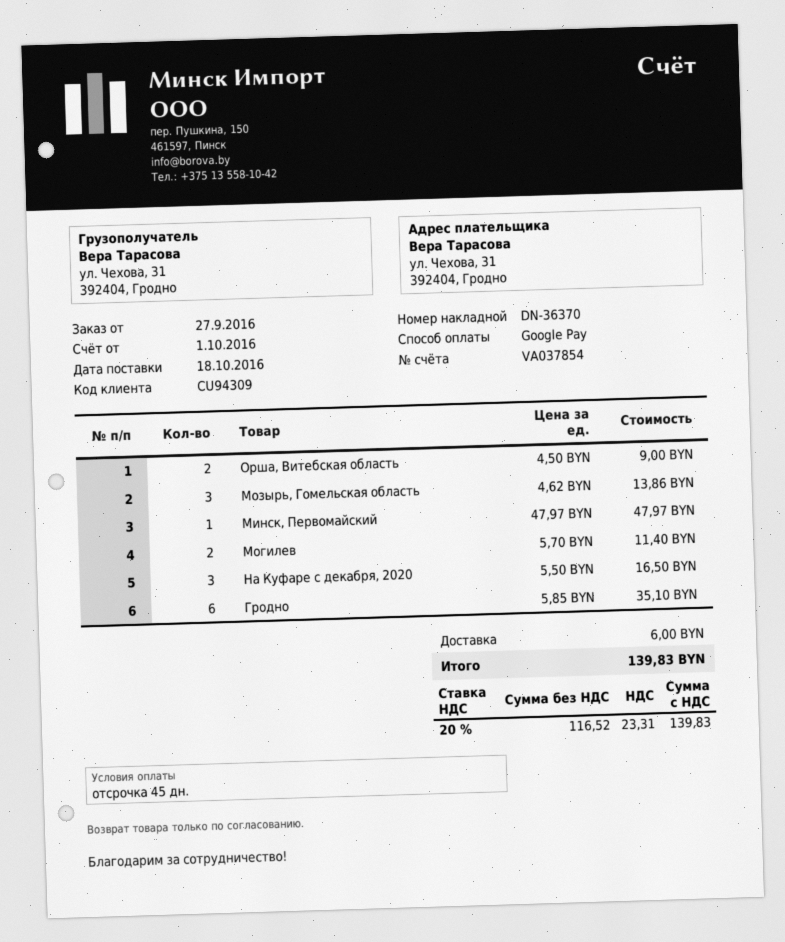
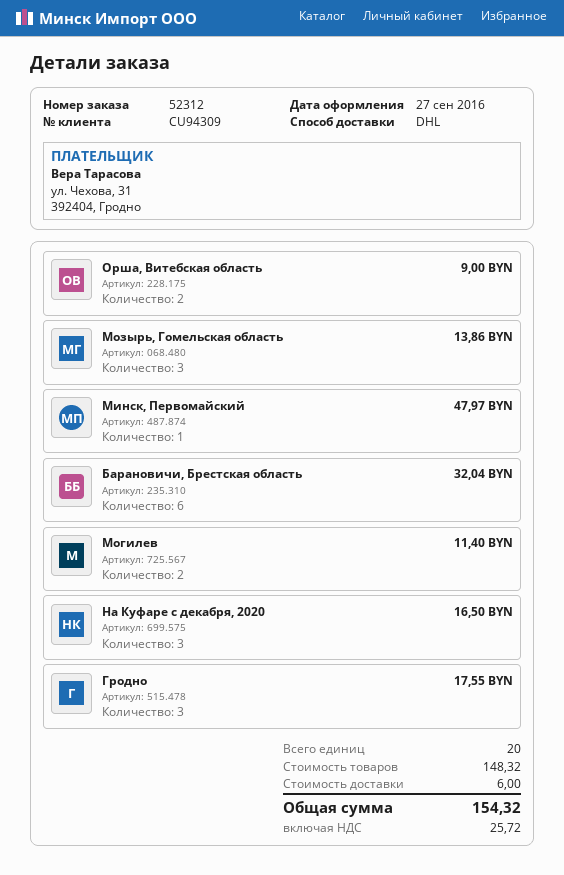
Гродно: 6 for 35.10 -> 3 for 17.55
Барановичи, Брестская область: none -> 6 for 32.04
tax: 23.31 -> 25.72
total: 139.83 -> 154.32

